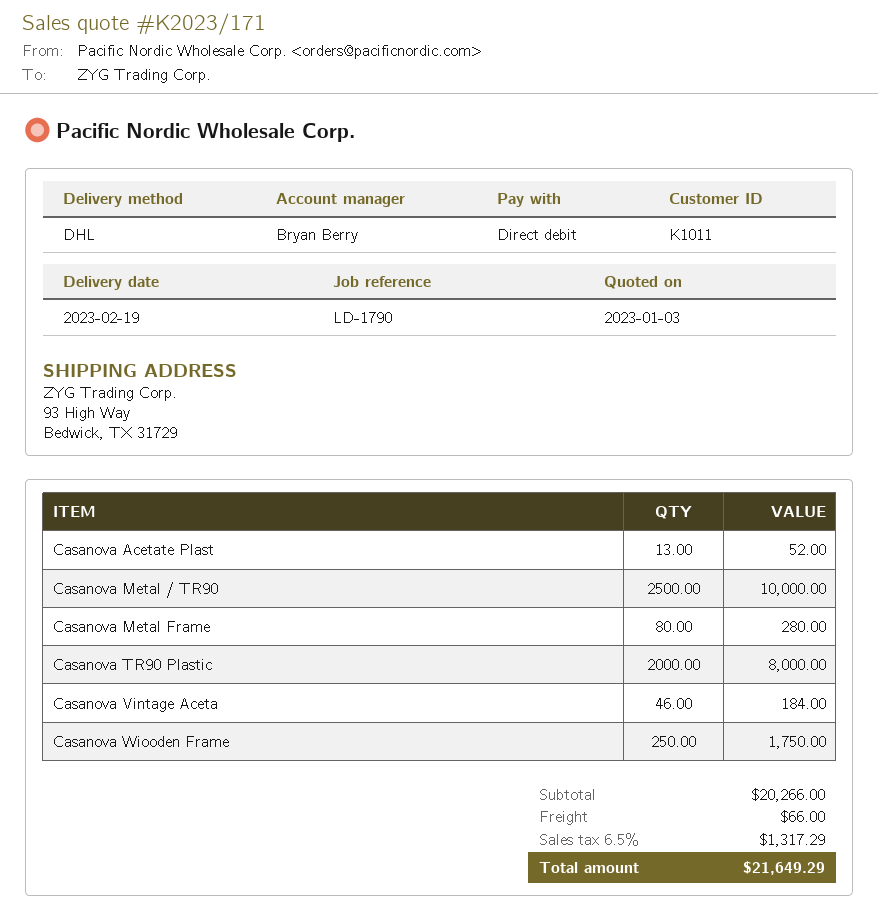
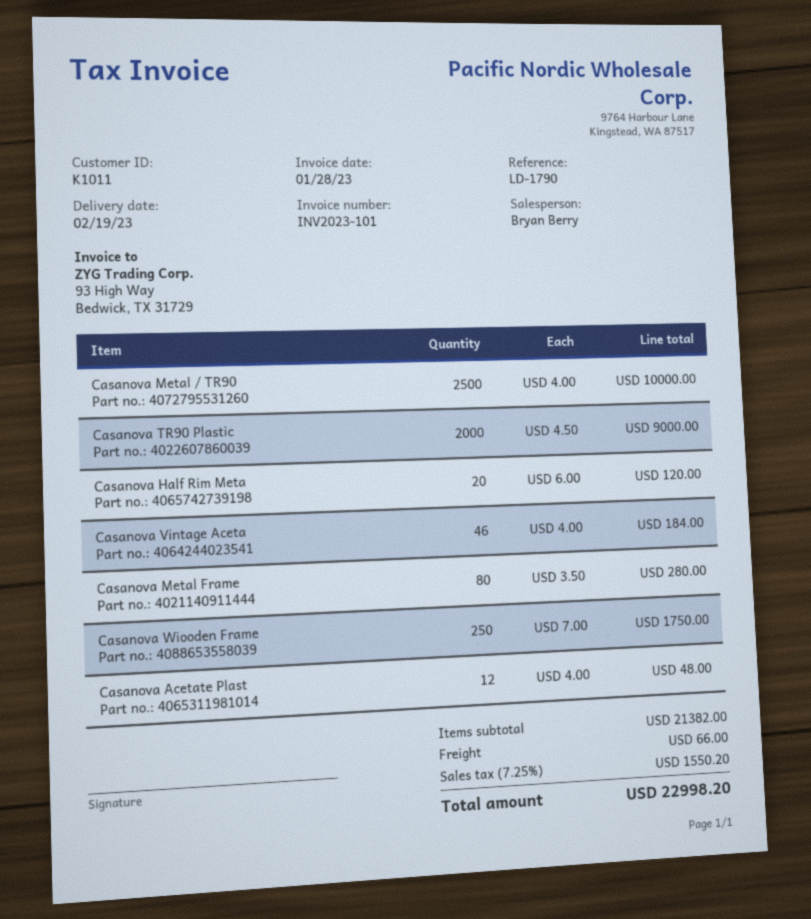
Casanova Acetate Plast: 13 for 52.00 -> 12 for 48.00
Casanova TR90 Plastic: 2000 for 8000.00 -> 2000 for 9000.00
Casanova Half Rim Meta: none -> 20 for 120.00
subtotal: 20266.00 -> 21382.00
tax: 6.5% = 1317.29 -> 7.25% = 1550.20
total: 21649.29 -> 22998.20

